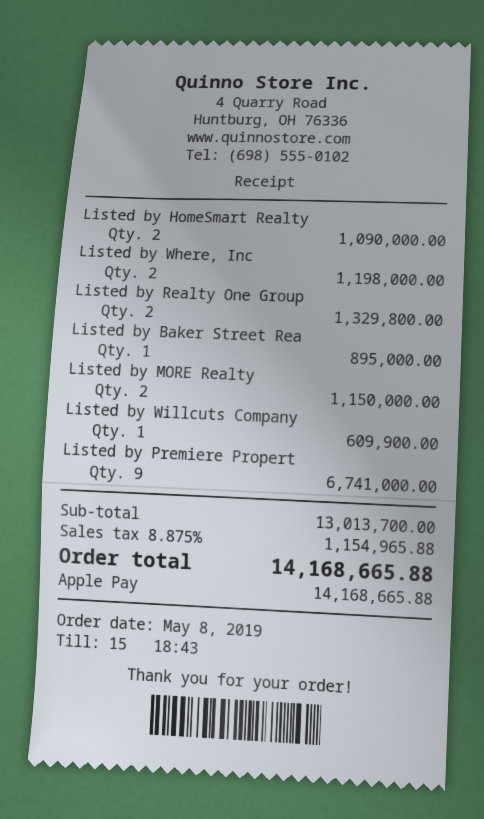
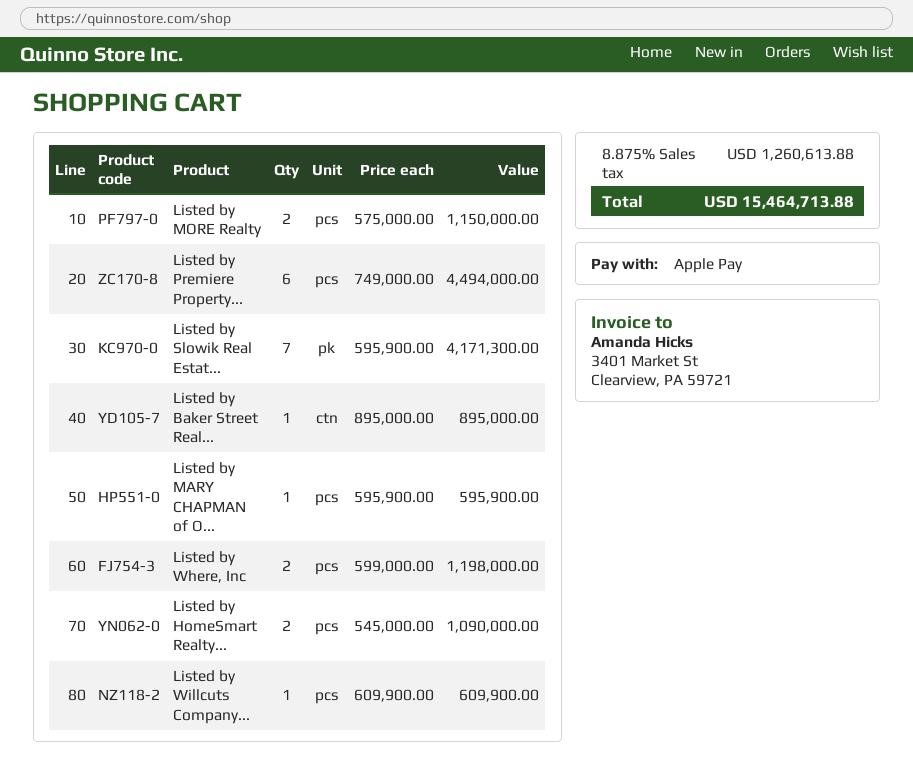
Listed by Realty One Group: 2 for 1329800.00 -> none
Listed by Premiere Propert: 9 for 6741000.00 -> 6 for 4494000.00
Listed by Slowik Real Estat...: none -> 7 for 4171300.00
Listed by MARY CHAPMAN of O...: none -> 1 for 595900.00
tax: 8.875% = 1154965.88 -> 8.875% = 1260613.88
total: 14168665.88 -> 15464713.88

